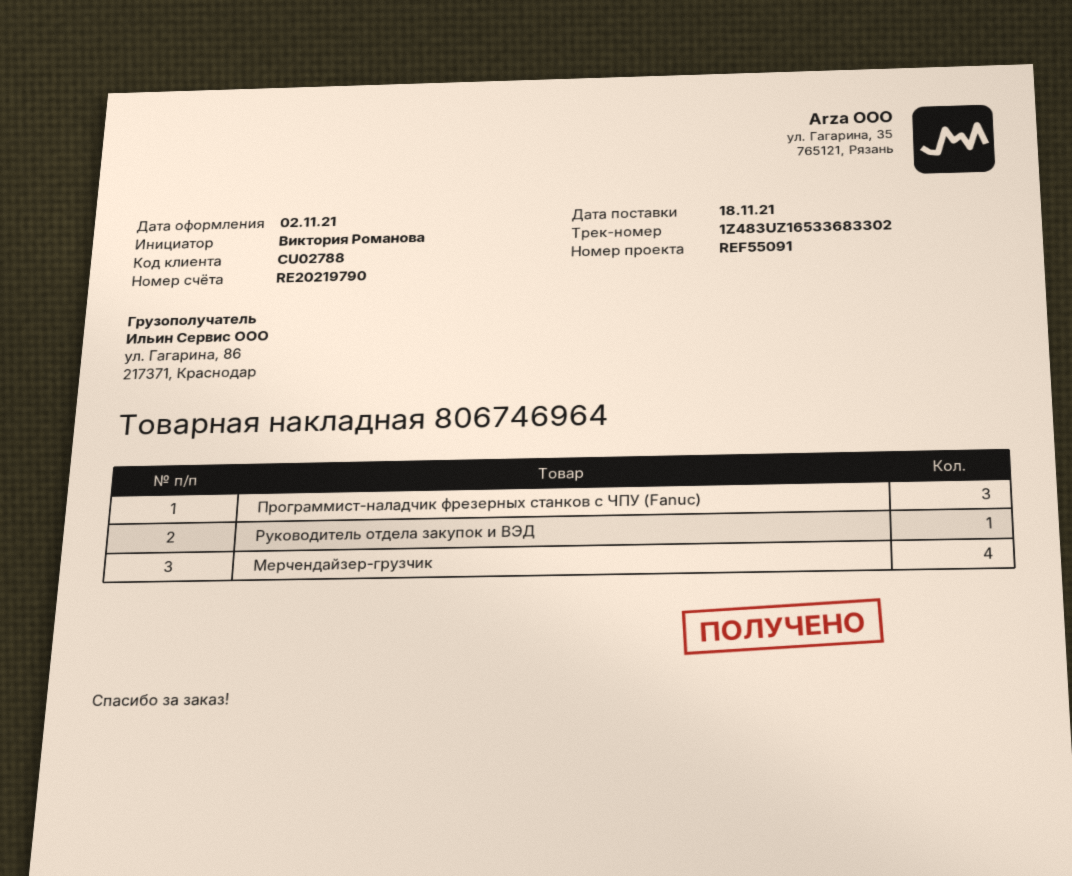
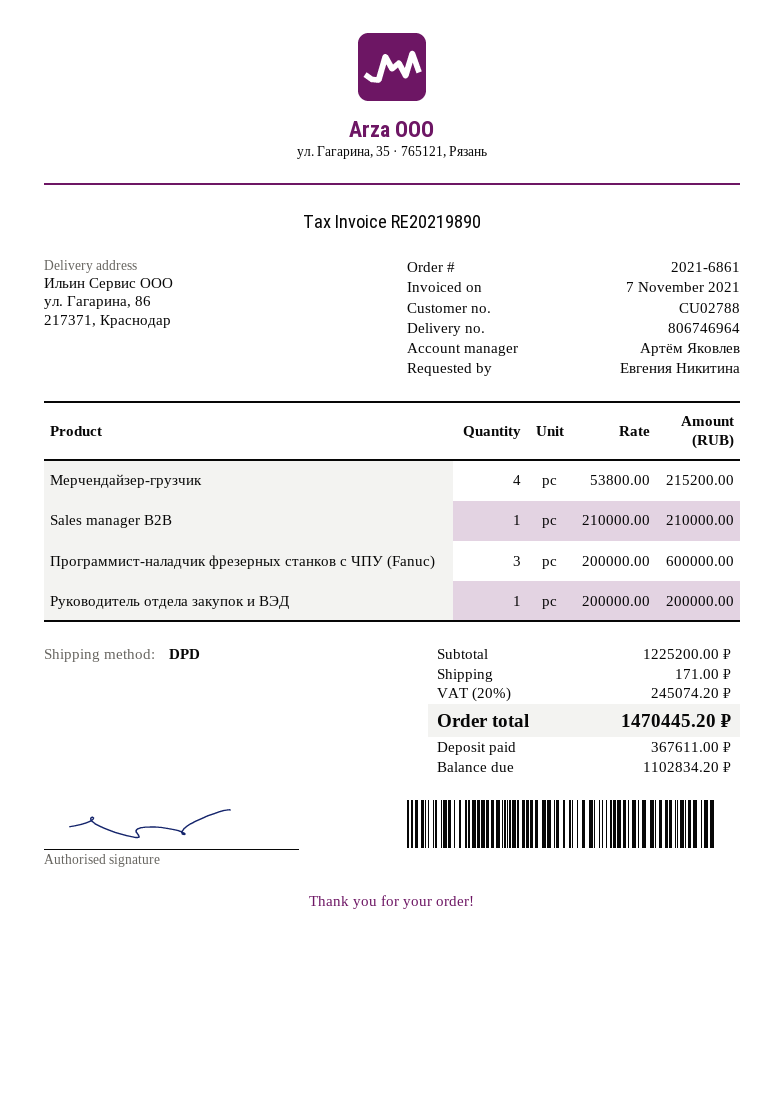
invoice number: RE20219790 -> RE20219890
ordered by: Виктория Романова -> Евгения Никитина
Sales manager B2B: none -> 1

